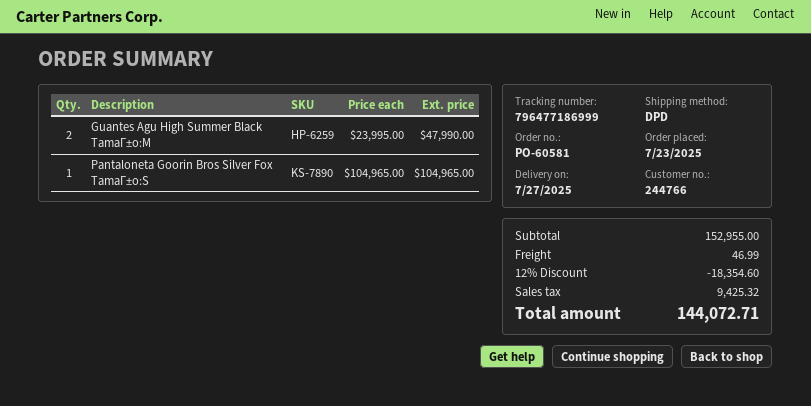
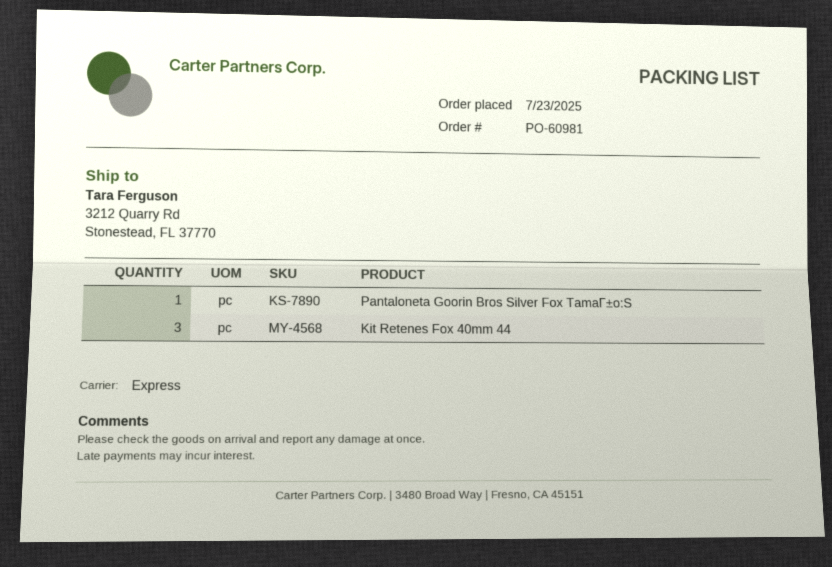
order number: PO-60581 -> PO-60981
shipping method: DPD -> express
Guantes Agu High Summer Black TamaΓ±o:M: 2 -> none
Kit Retenes Fox 40mm 44: none -> 3

